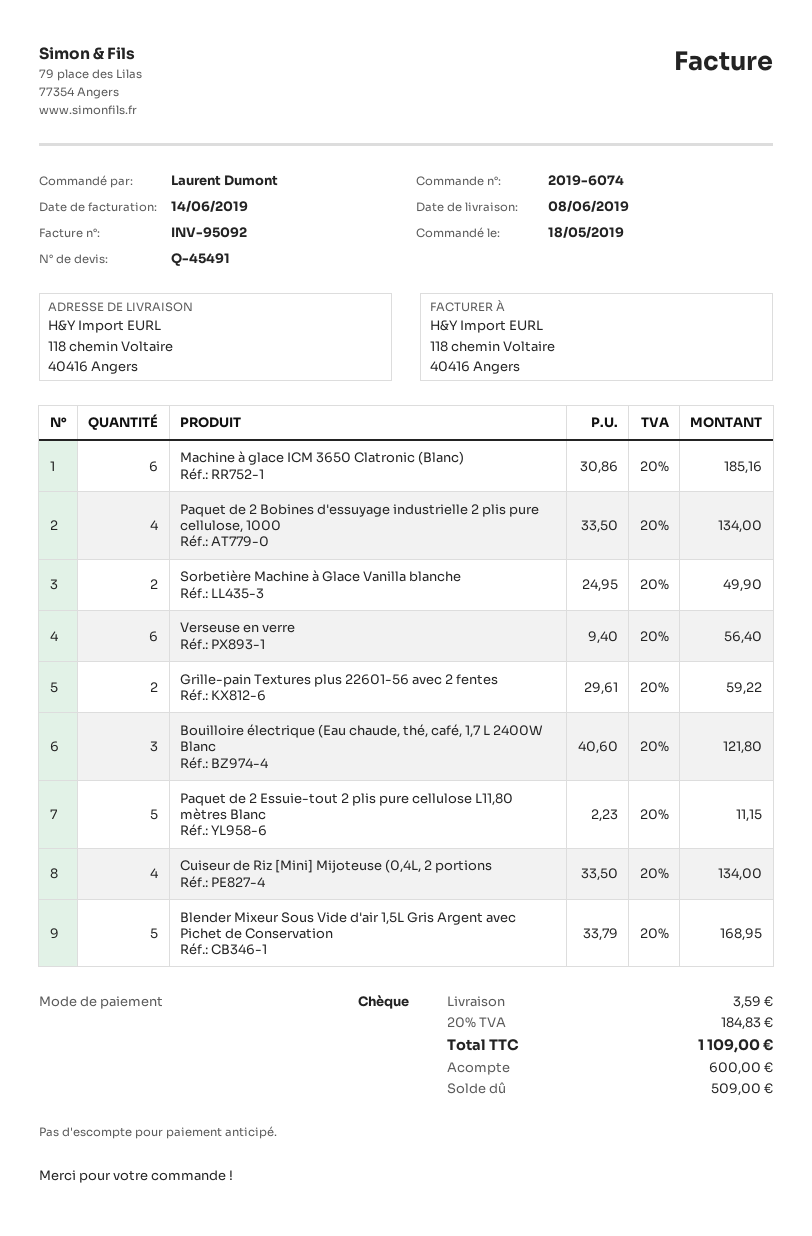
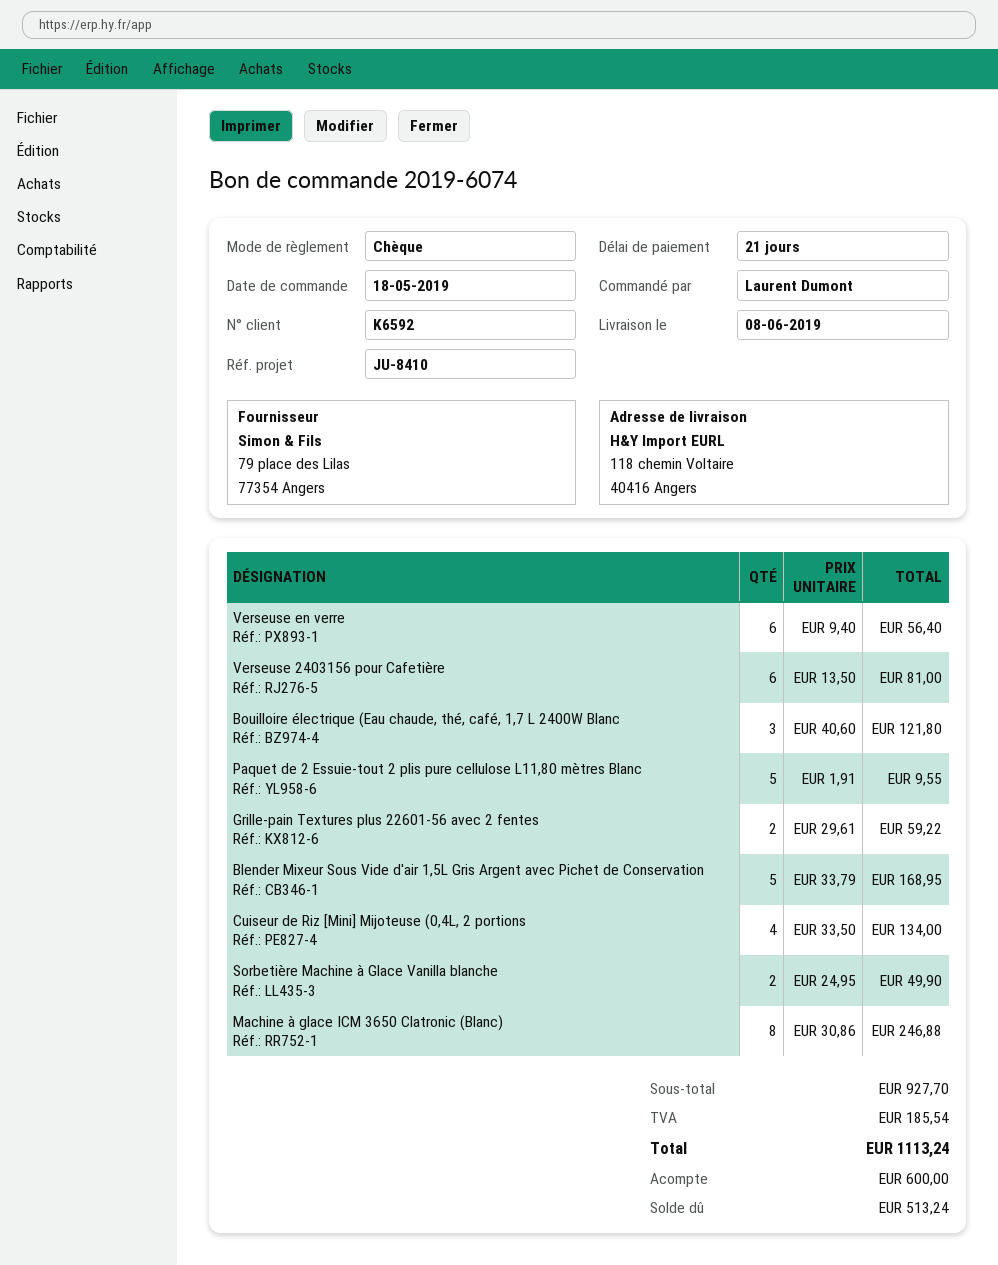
Machine à glace ICM 3650 Clatronic (Blanc): 6 x 30.86 = 185.16 -> 8 x 30.86 = 246.88
Paquet de 2 Bobines d'essuyage industrielle 2 plis pure cellulose, 1000: 4 x 33.50 = 134.00 -> none
Paquet de 2 Essuie-tout 2 plis pure cellulose L11,80 mètres Blanc: 5 x 2.23 = 11.15 -> 5 x 1.91 = 9.55
Verseuse 2403156 pour Cafetière: none -> 6 x 13.50 = 81.00
shipping: 3.59 -> none
tax: 184.83 -> 185.54
total: 1109.00 -> 1113.24
balance: 509.00 -> 513.24

